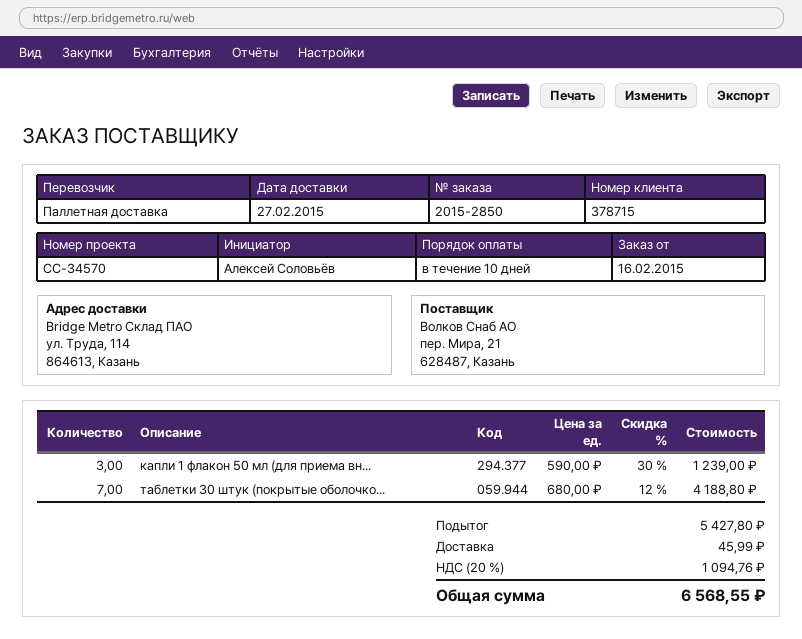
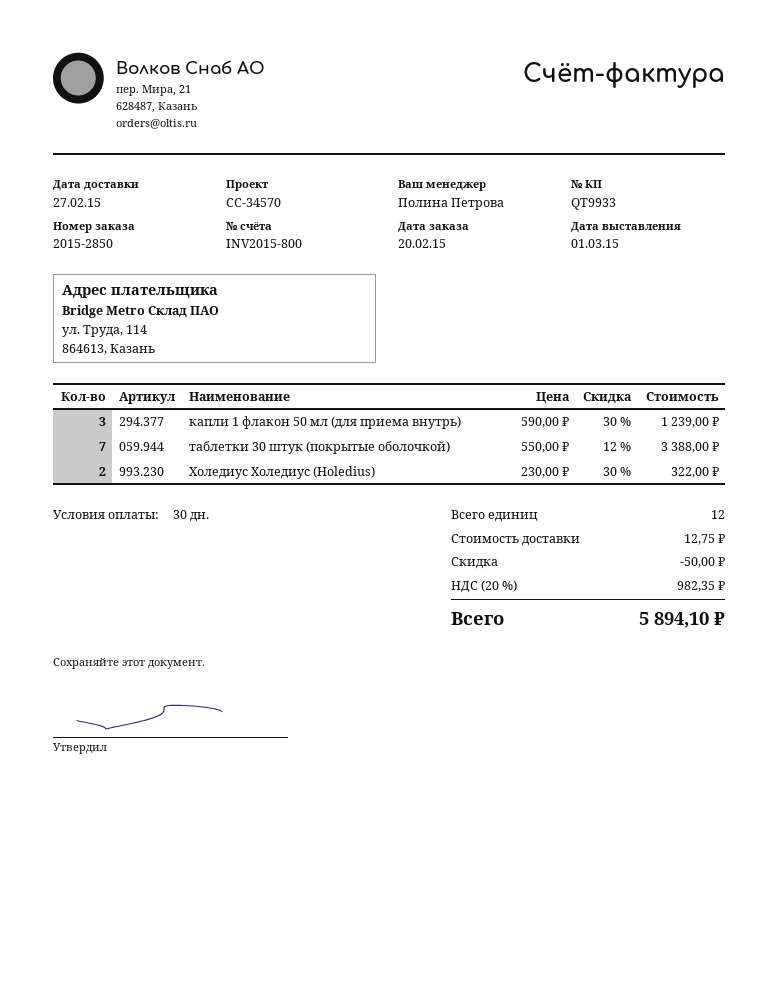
order date: 2015-02-16 -> 2015-02-20
payment terms: 10 days -> 30 days
таблетки 30 штук (покрытые оболочко...: 7 x 680.00 - 12% = 4188.80 -> 7 x 550.00 - 12% = 3388.00
Холедиус Холедиус (Holedius): none -> 2 x 230.00 - 30% = 322.00
discount: none -> 50.00
shipping: 45.99 -> 12.75
tax: 20% = 1094.76 -> 20% = 982.35
total: 6568.55 -> 5894.10

